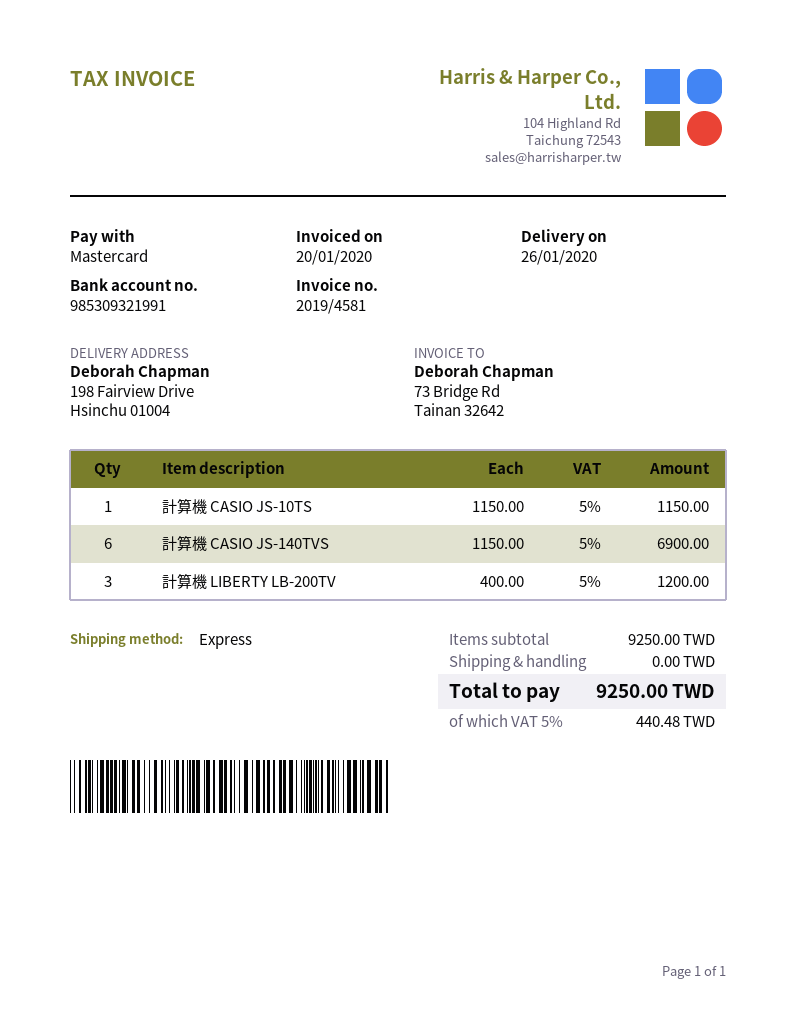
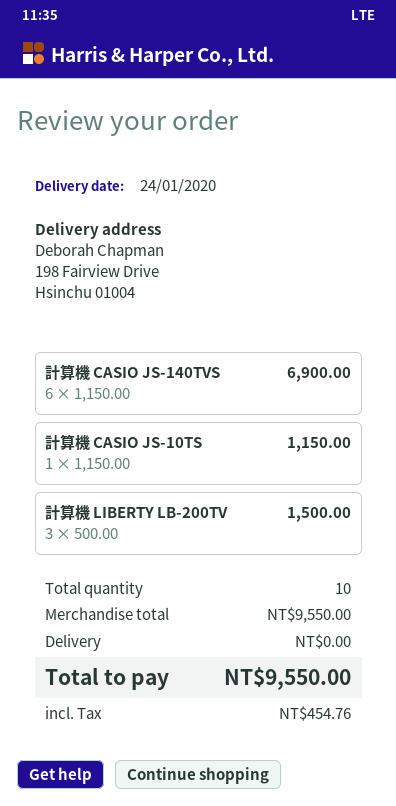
delivery date: 2020-01-26 -> 2020-01-24
計算機 LIBERTY LB-200TV: 3 x 400.00 = 1200.00 -> 3 x 500.00 = 1500.00
subtotal: 9250.00 -> 9550.00
tax: 440.48 -> 454.76
total: 9250.00 -> 9550.00

